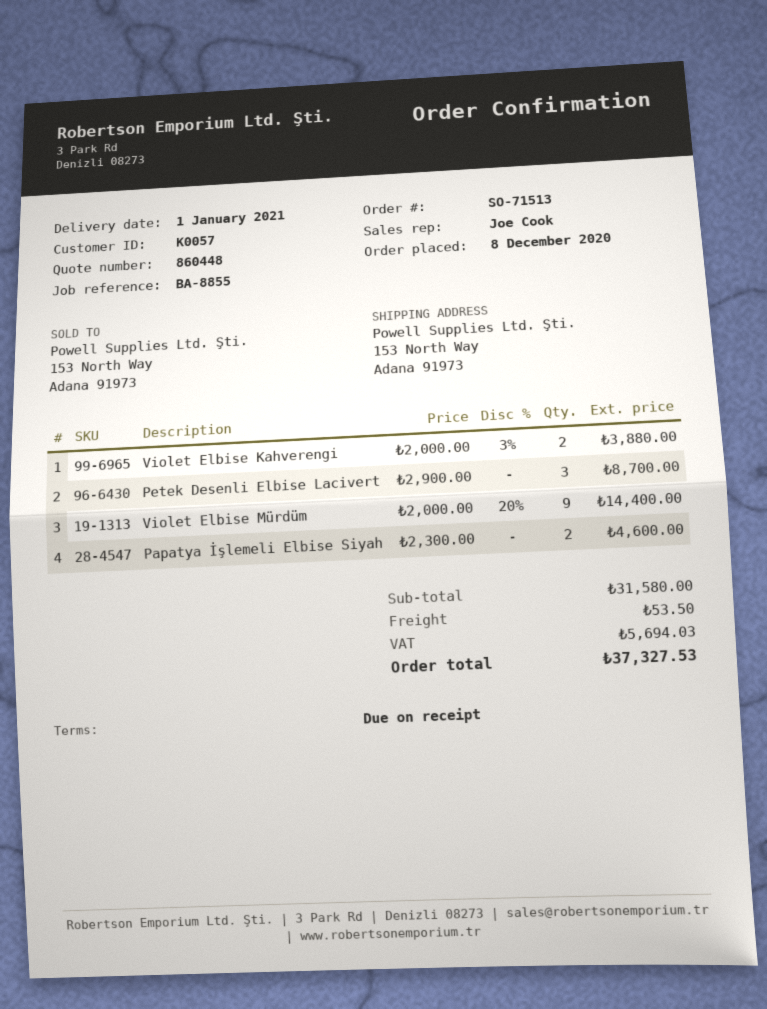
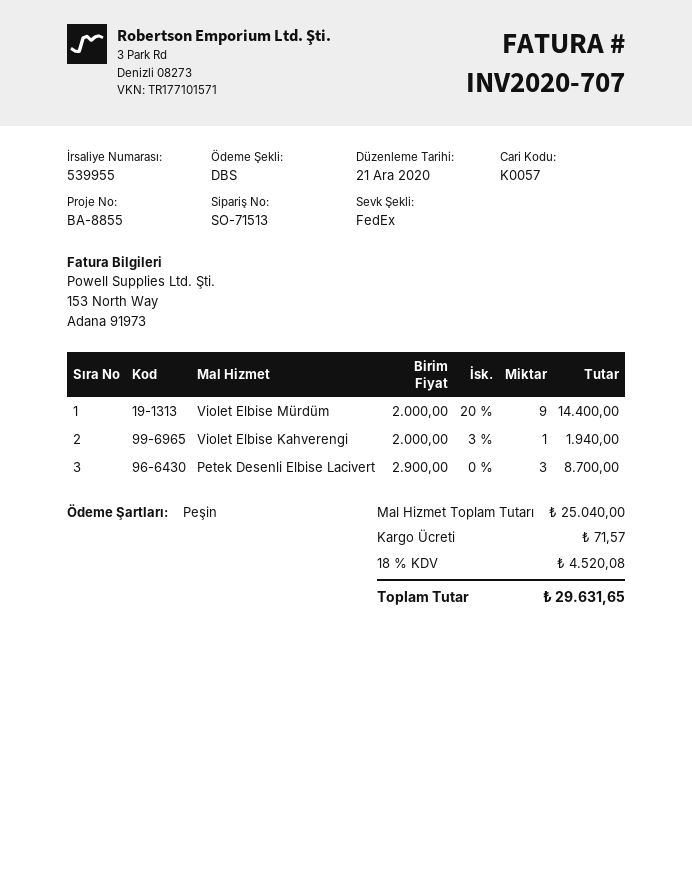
Violet Elbise Kahverengi: 2 x 2000.00 - 3% = 3880.00 -> 1 x 2000.00 - 3% = 1940.00
Papatya İşlemeli Elbise Siyah: 2 x 2300.00 = 4600.00 -> none
subtotal: 31580.00 -> 25040.00
shipping: 53.50 -> 71.57
tax: 5694.03 -> 4520.08
total: 37327.53 -> 29631.65

